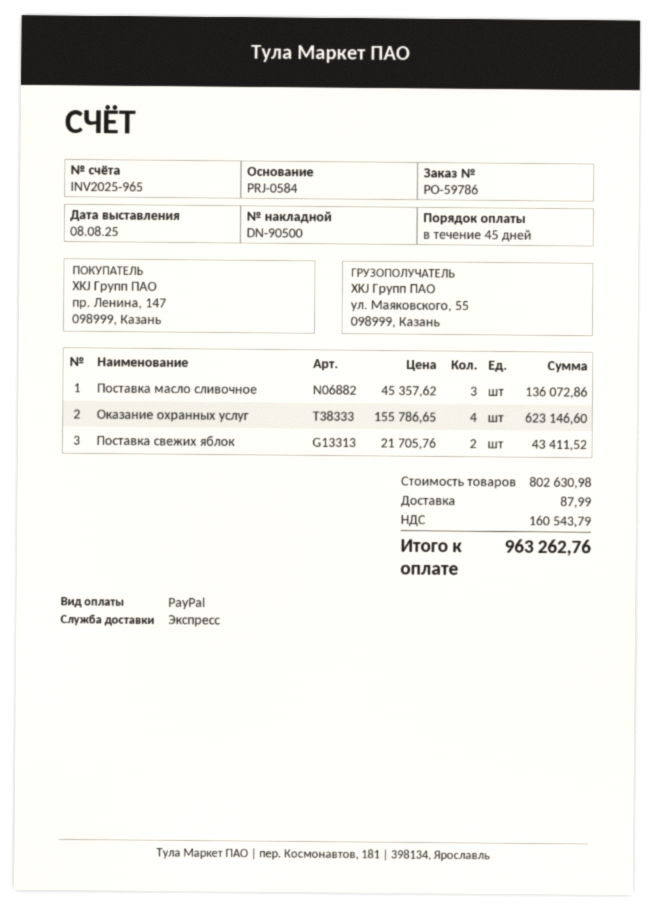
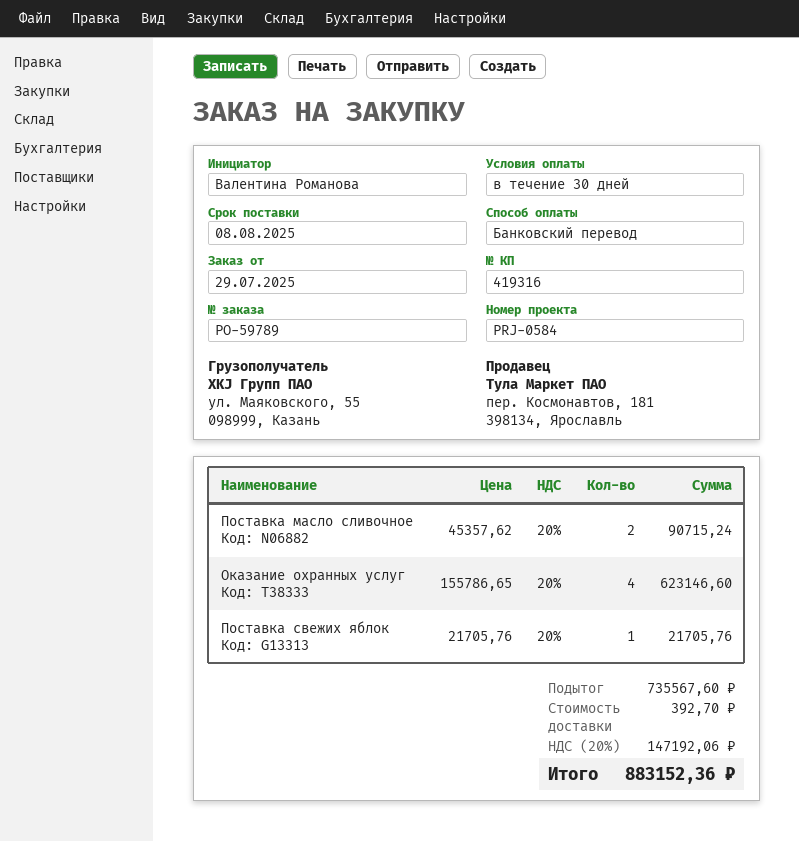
order number: PO-59786 -> PO-59789
payment terms: 45 days -> 30 days
payment method: PayPal -> bank transfer
Поставка масло сливочное: 3 x 45357.62 = 136072.86 -> 2 x 45357.62 = 90715.24
Поставка свежих яблок: 2 x 21705.76 = 43411.52 -> 1 x 21705.76 = 21705.76
subtotal: 802630.98 -> 735567.60
shipping: 87.99 -> 392.70
tax: 160543.79 -> 147192.06
total: 963262.76 -> 883152.36

